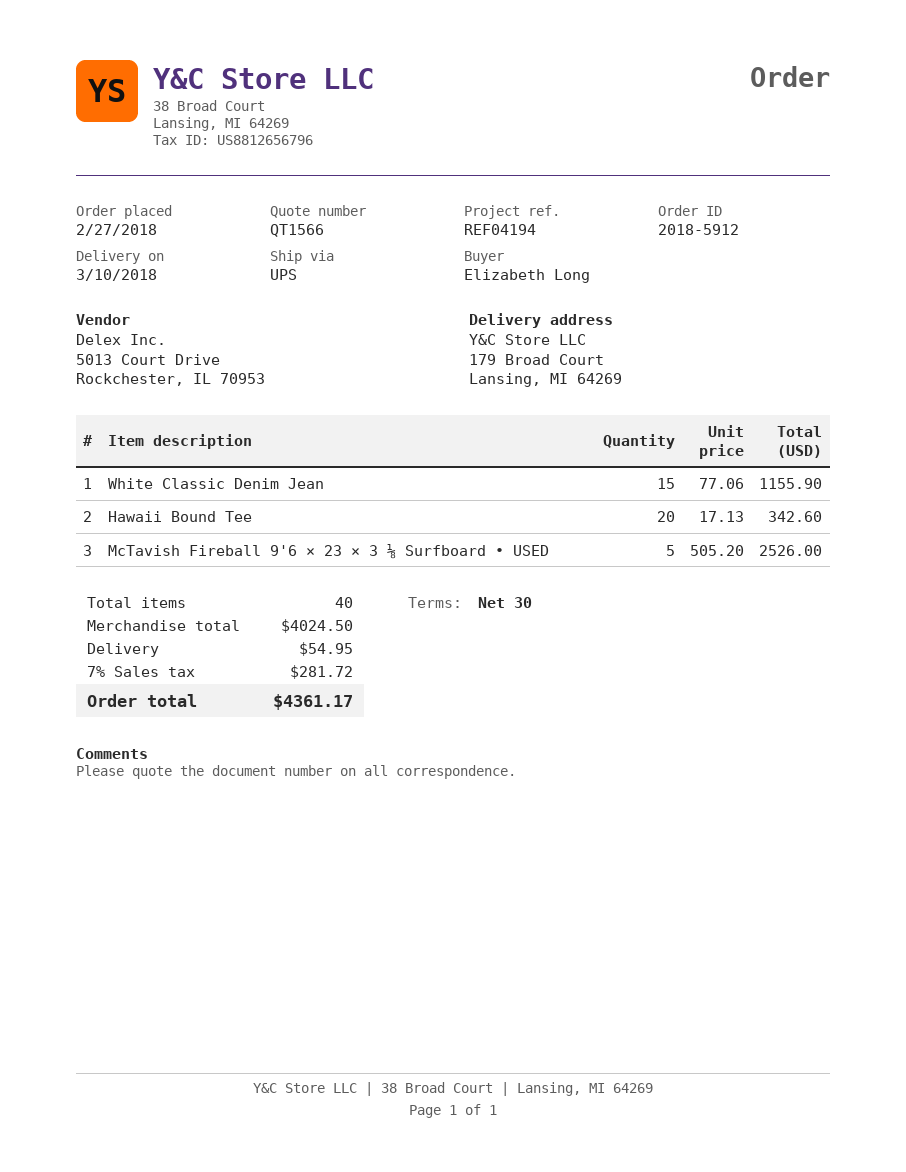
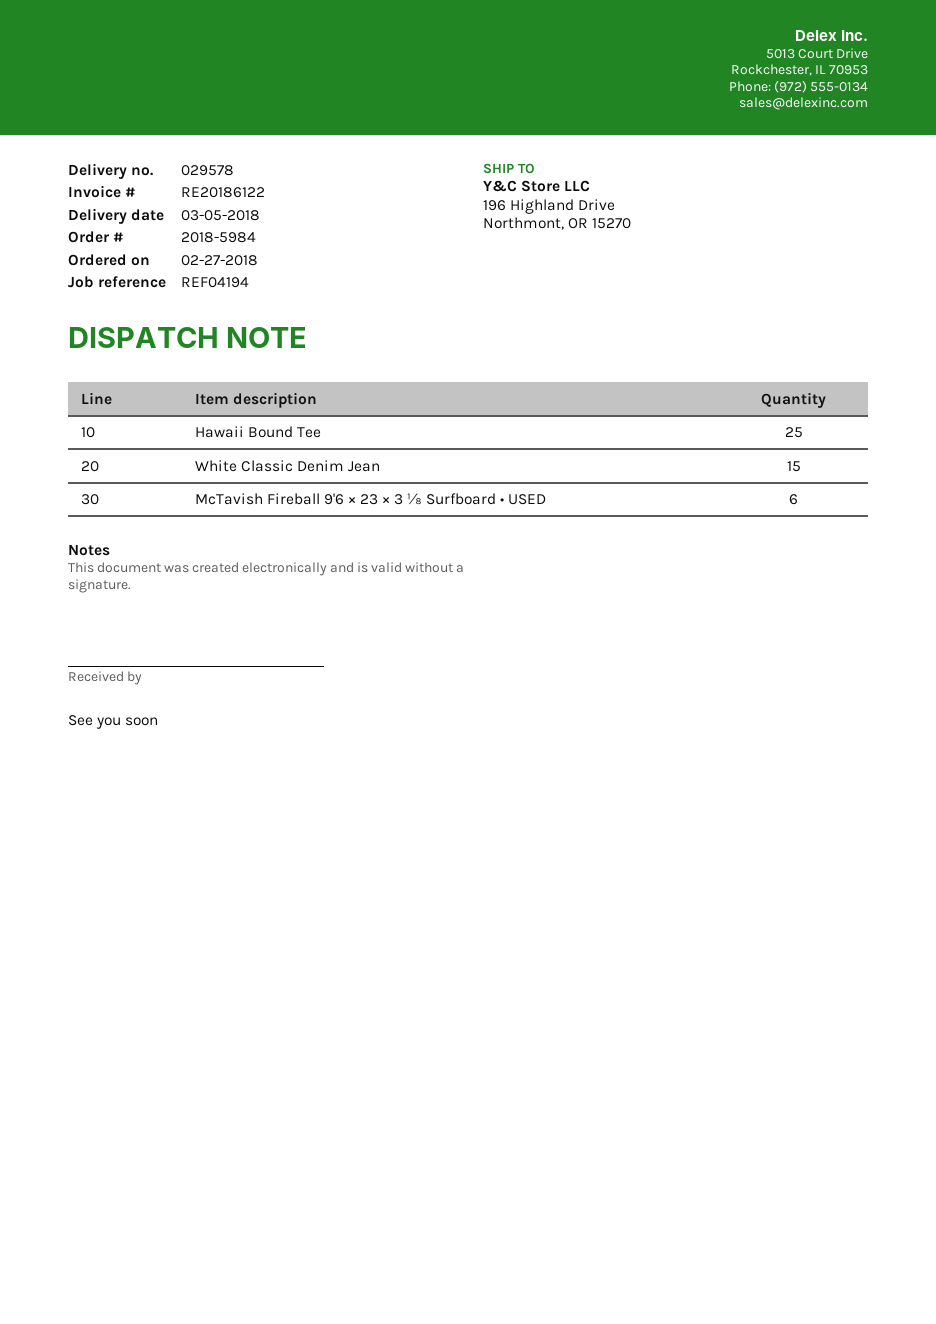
order number: 2018-5912 -> 2018-5984
delivery date: 2018-03-10 -> 2018-03-05
ship to: 179 Broad Court, Lansing, MI 64269 -> 196 Highland Drive, Northmont, OR 15270
Hawaii Bound Tee: 20 -> 25
McTavish Fireball 9'6 × 23 × 3 ⅛ Surfboard • USED: 5 -> 6

